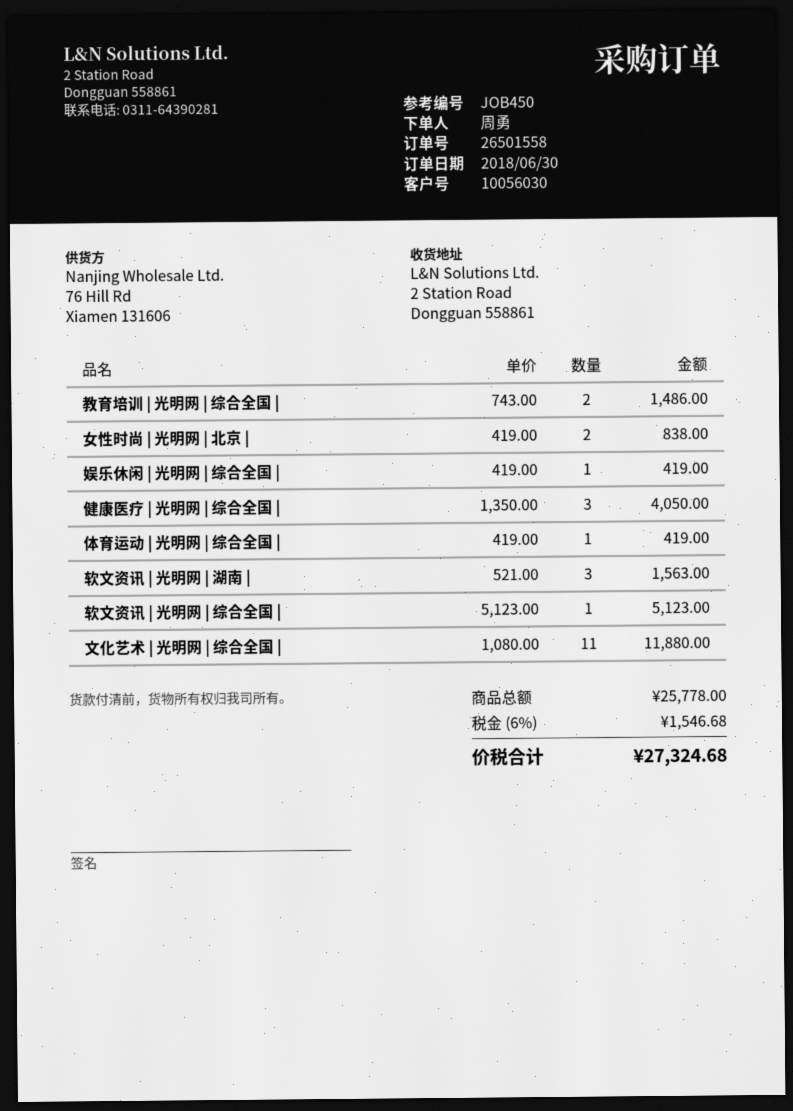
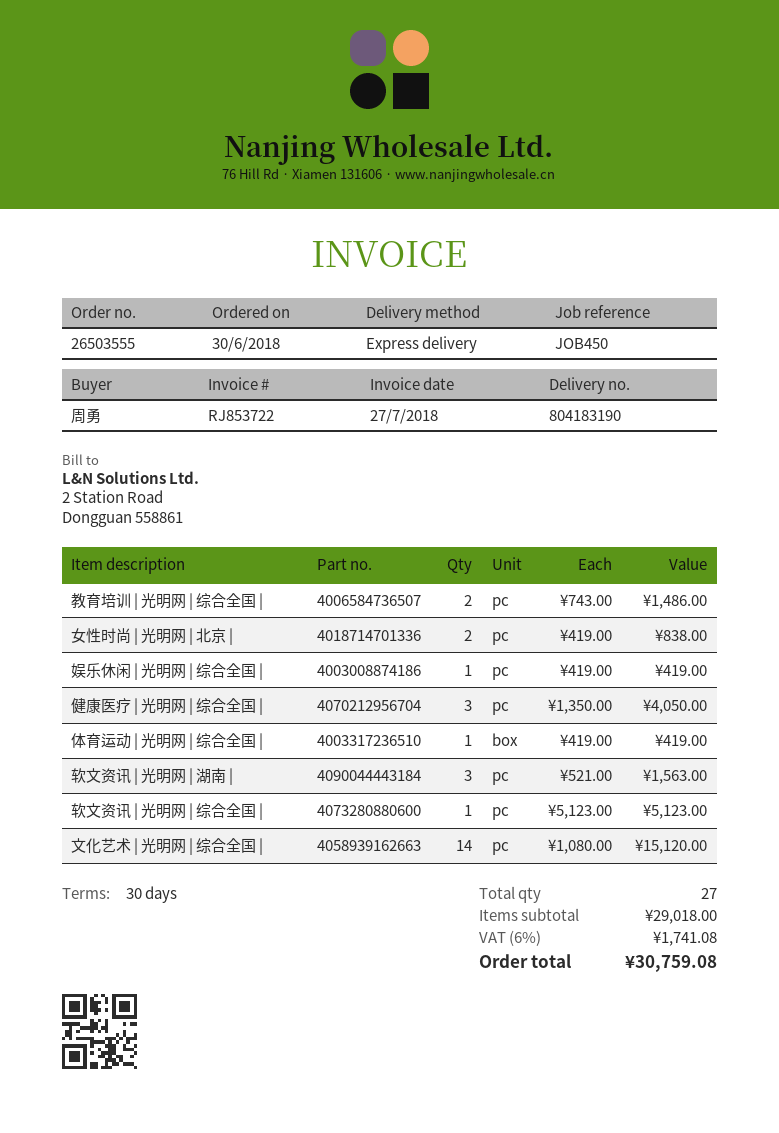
order number: 26501558 -> 26503555
文化艺术 | 光明网 | 综合全国 |: 11 x 1080.00 = 11880.00 -> 14 x 1080.00 = 15120.00
subtotal: 25778.00 -> 29018.00
tax: 6% = 1546.68 -> 6% = 1741.08
total: 27324.68 -> 30759.08

